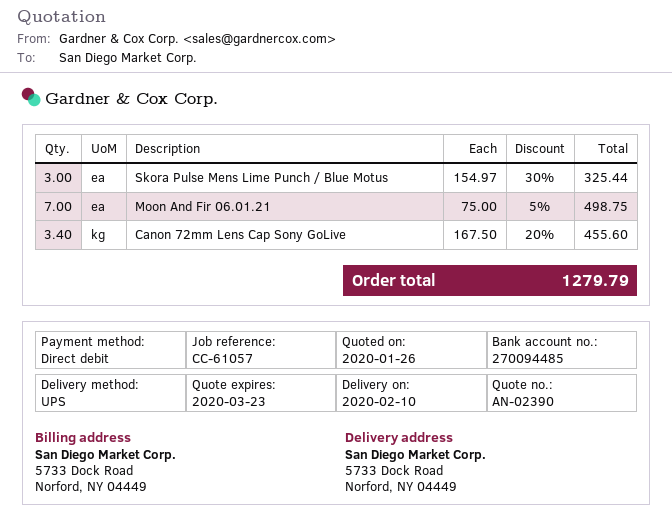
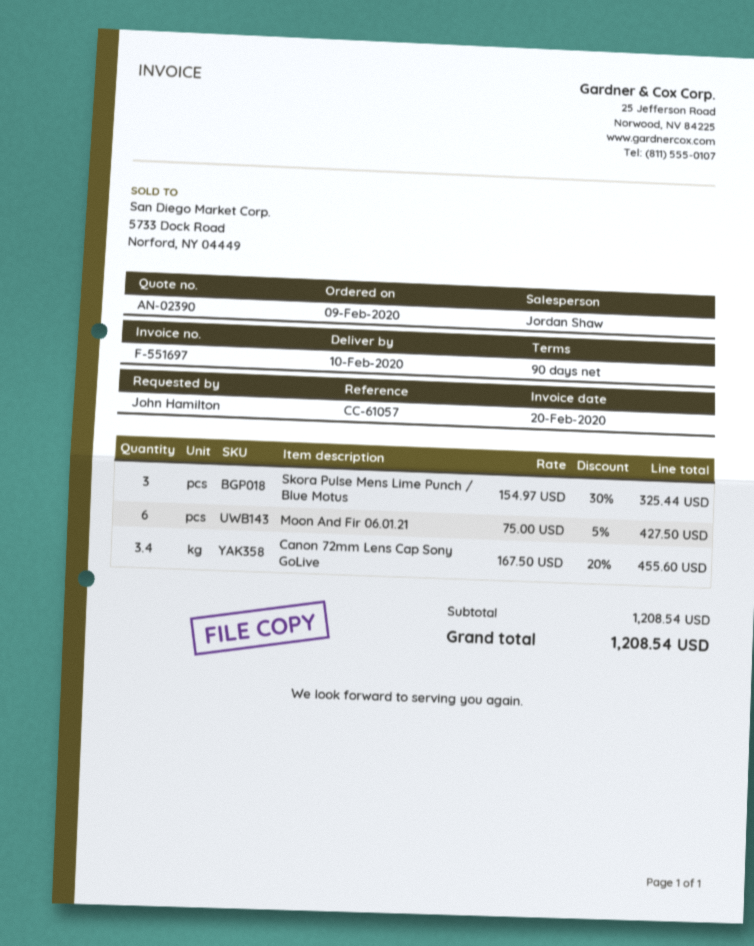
Moon And Fir 06.01.21: 7 x 75.00 - 5% = 498.75 -> 6 x 75.00 - 5% = 427.50
total: 1279.79 -> 1208.54

